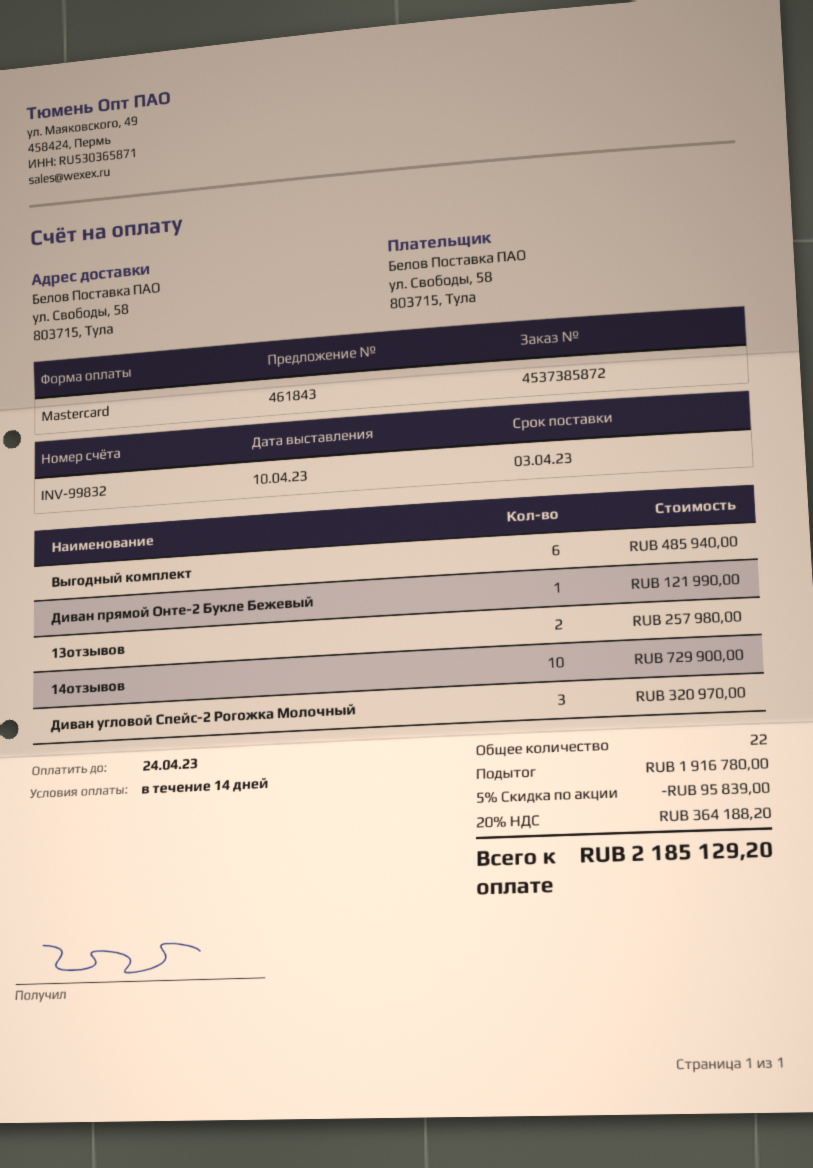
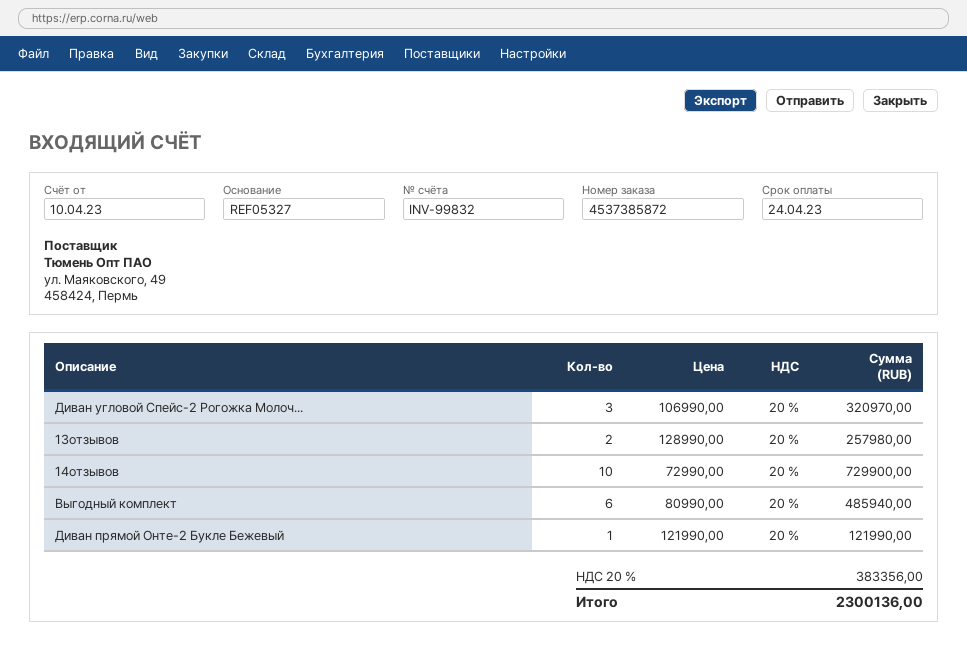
discount: 5% = 95839.00 -> none
tax: 20% = 364188.20 -> 20% = 383356.00
total: 2185129.20 -> 2300136.00

